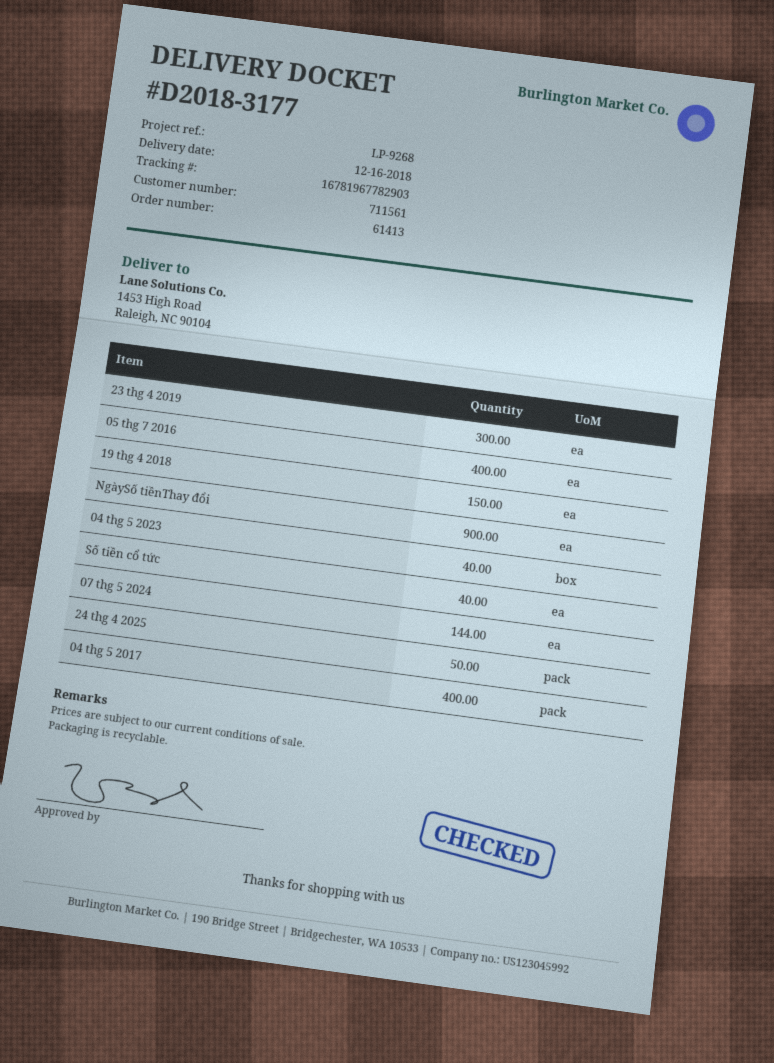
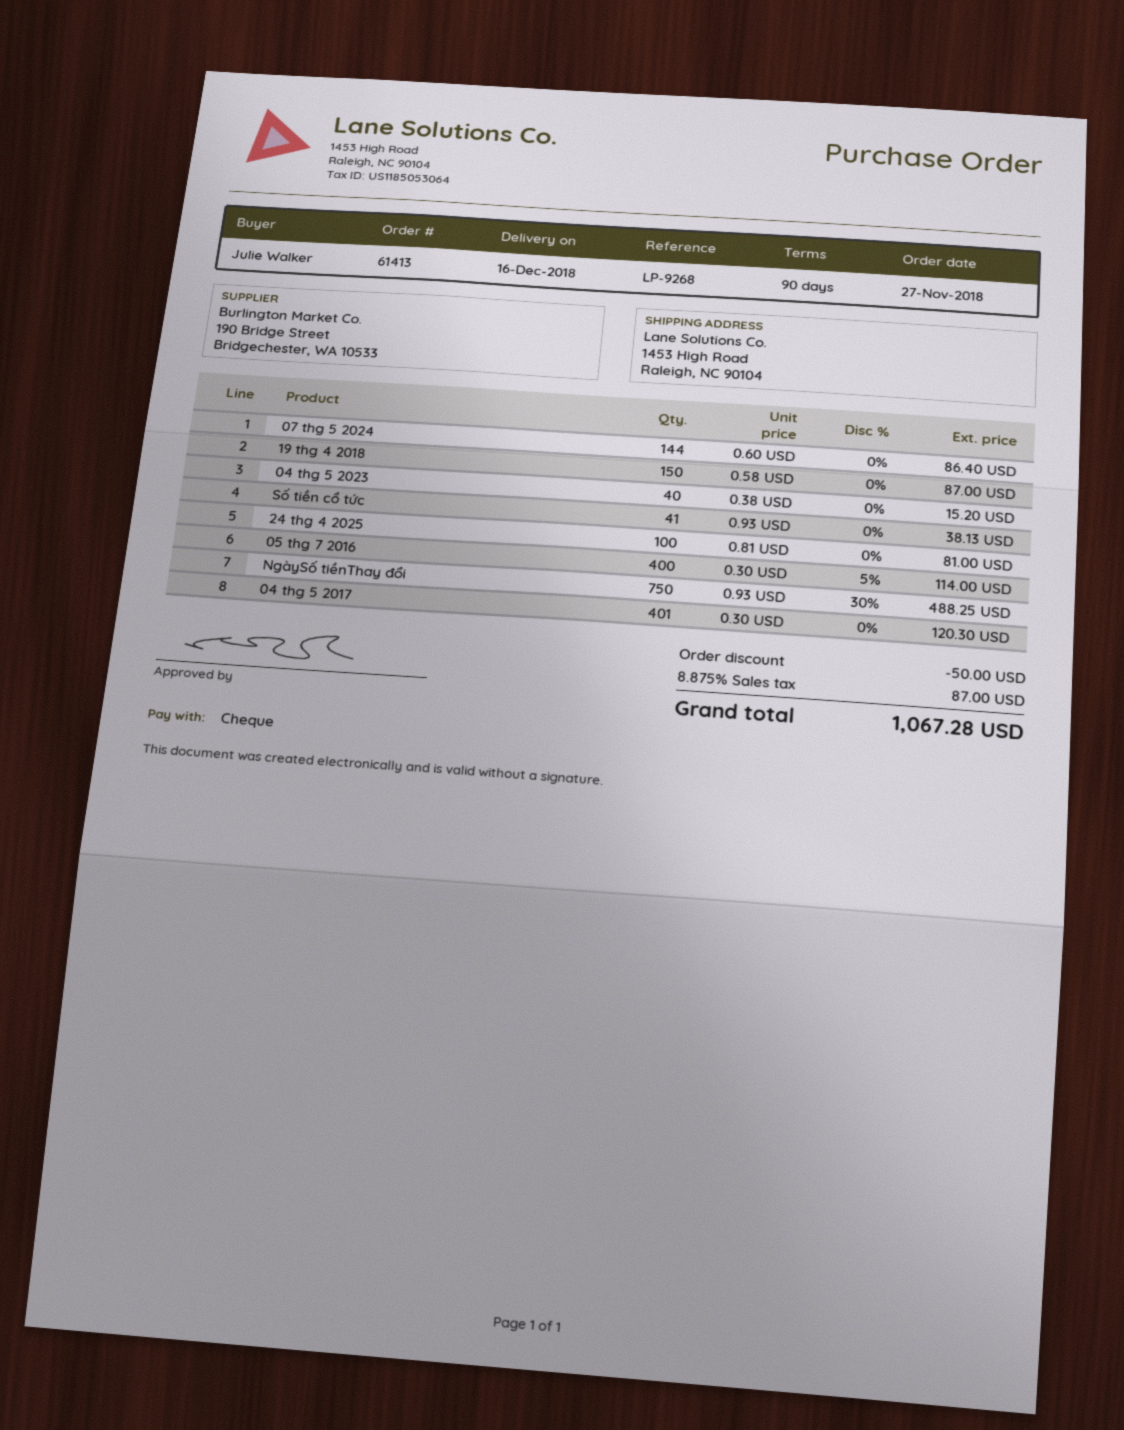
23 thg 4 2019: 300 -> none
NgàySố tiềnThay đổi: 900 -> 750
Số tiền cổ tức: 40 -> 41
24 thg 4 2025: 50 -> 100
04 thg 5 2017: 400 -> 401

